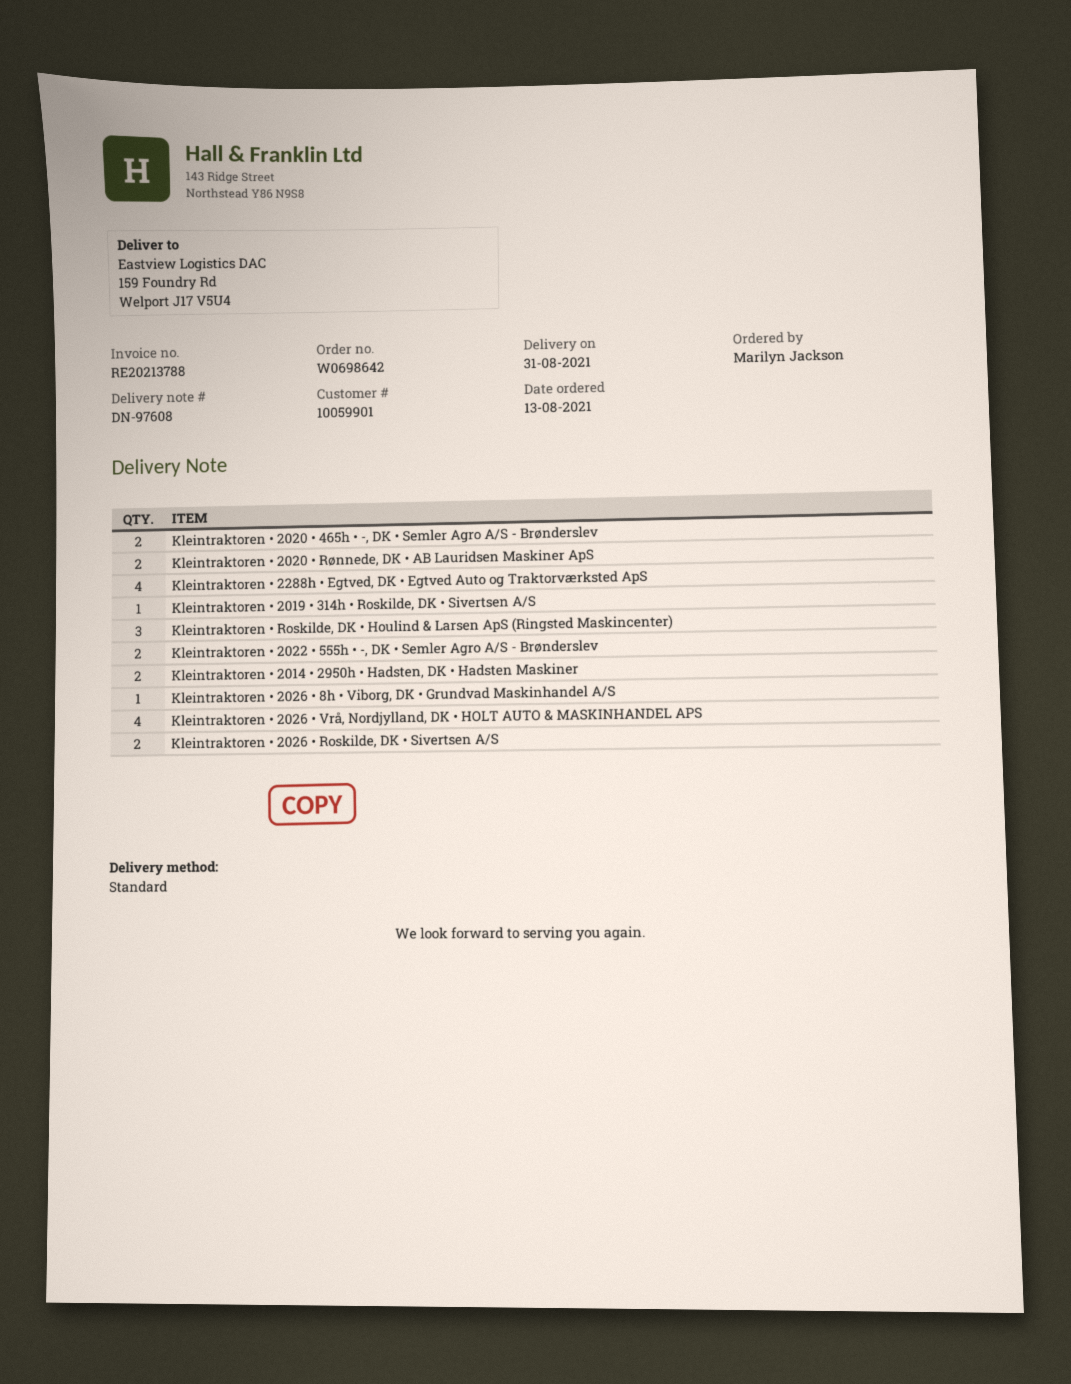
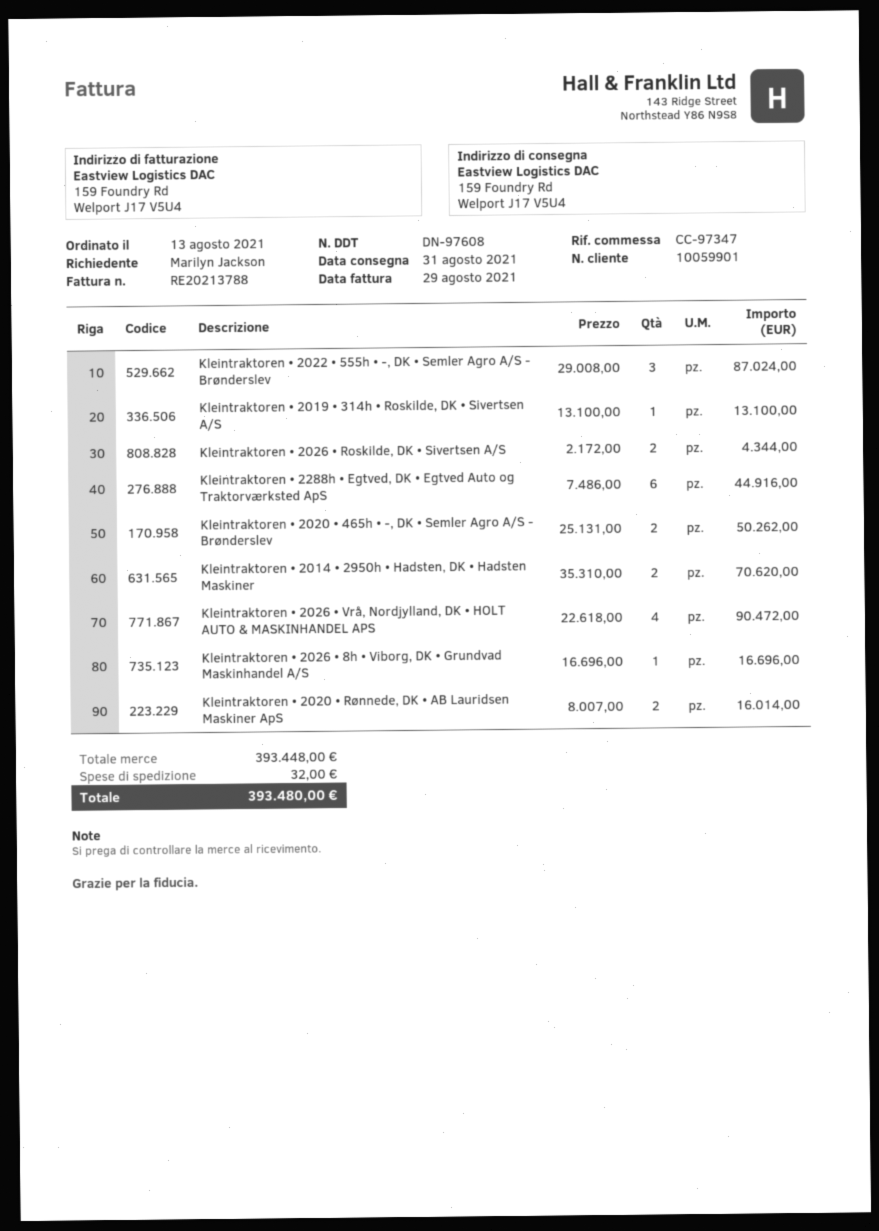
Kleintraktoren • 2288h • Egtved, DK • Egtved Auto og Traktorværksted ApS: 4 -> 6
Kleintraktoren • Roskilde, DK • Houlind & Larsen ApS (Ringsted Maskincenter): 3 -> none
Kleintraktoren • 2022 • 555h • -, DK • Semler Agro A/S - Brønderslev: 2 -> 3

